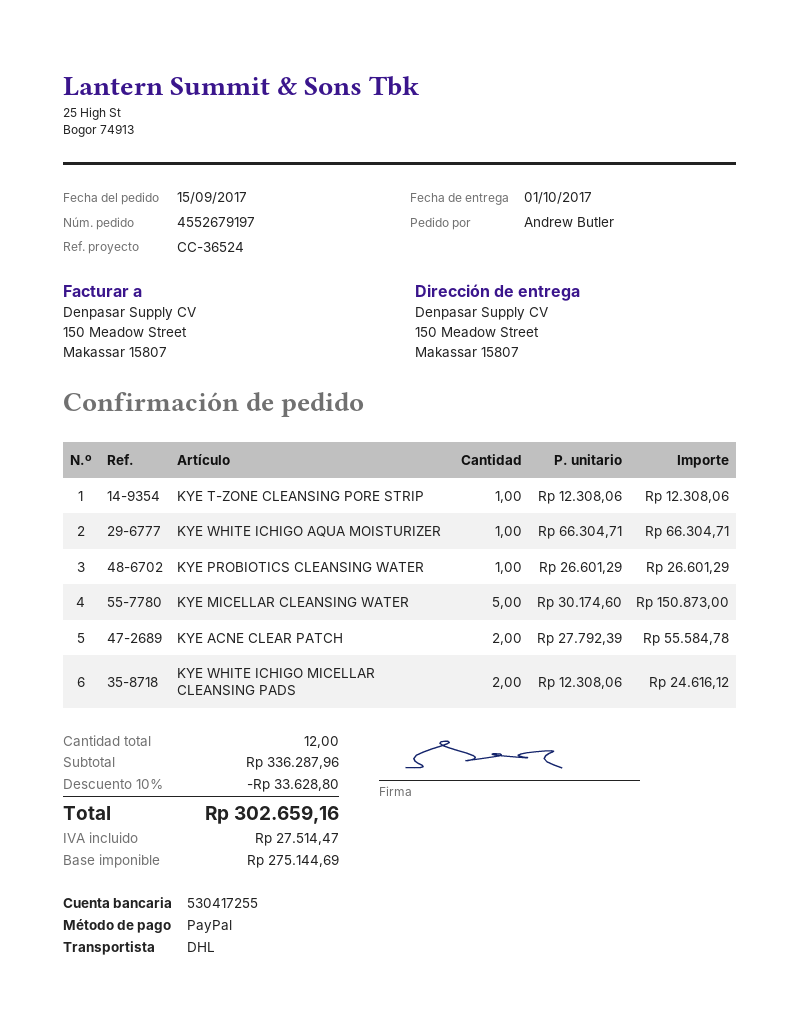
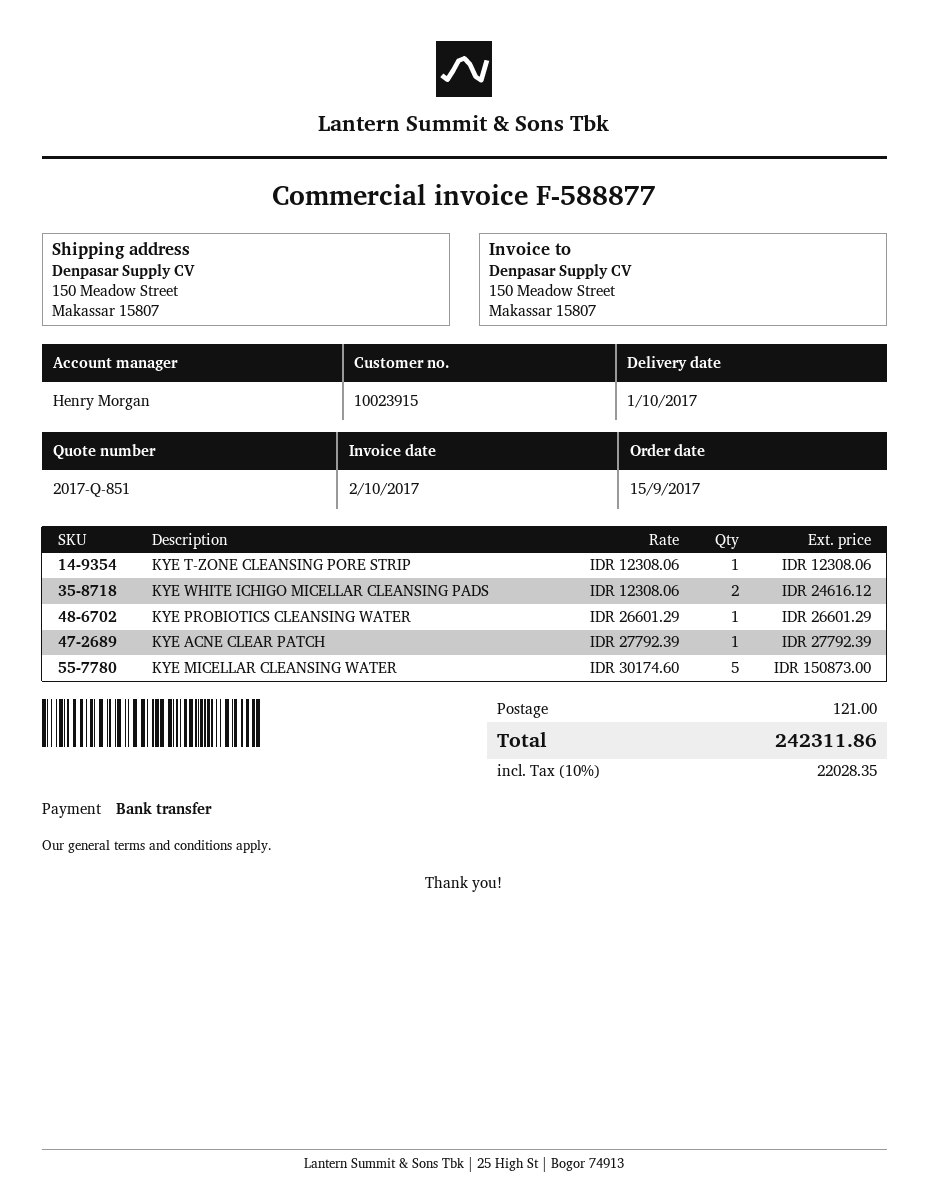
payment method: PayPal -> bank transfer
KYE WHITE ICHIGO AQUA MOISTURIZER: 1 x 66304.71 = 66304.71 -> none
KYE ACNE CLEAR PATCH: 2 x 27792.39 = 55584.78 -> 1 x 27792.39 = 27792.39
discount: 10% = 33628.80 -> none
shipping: none -> 121.00
tax: 27514.47 -> 22028.35
total: 302659.16 -> 242311.86

